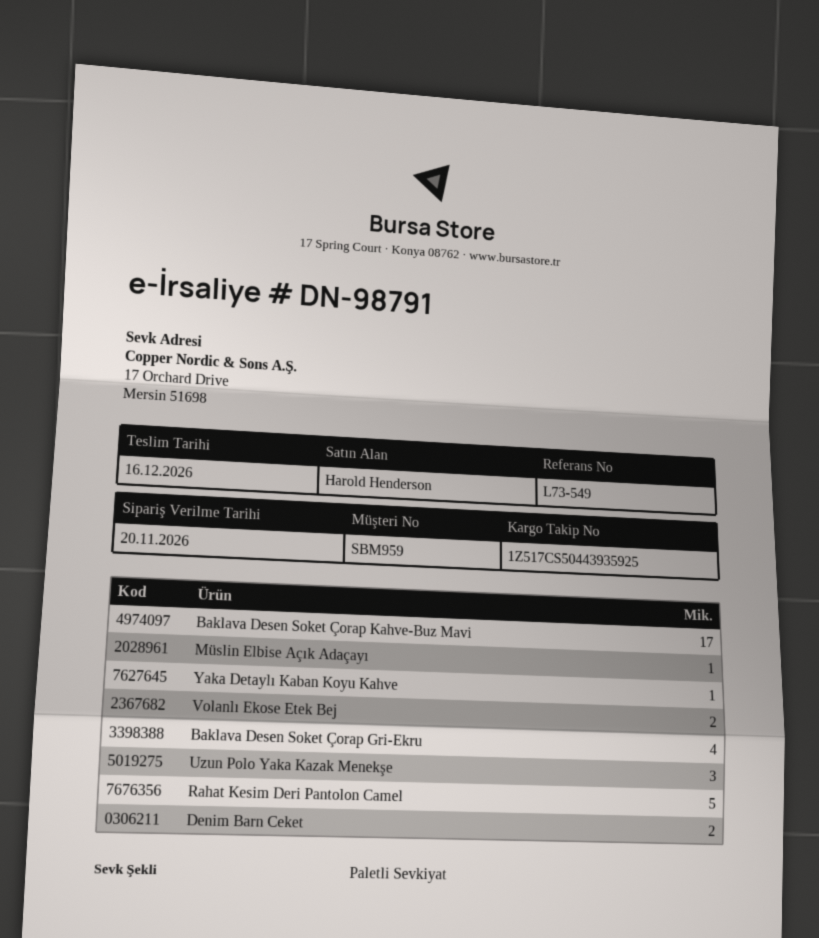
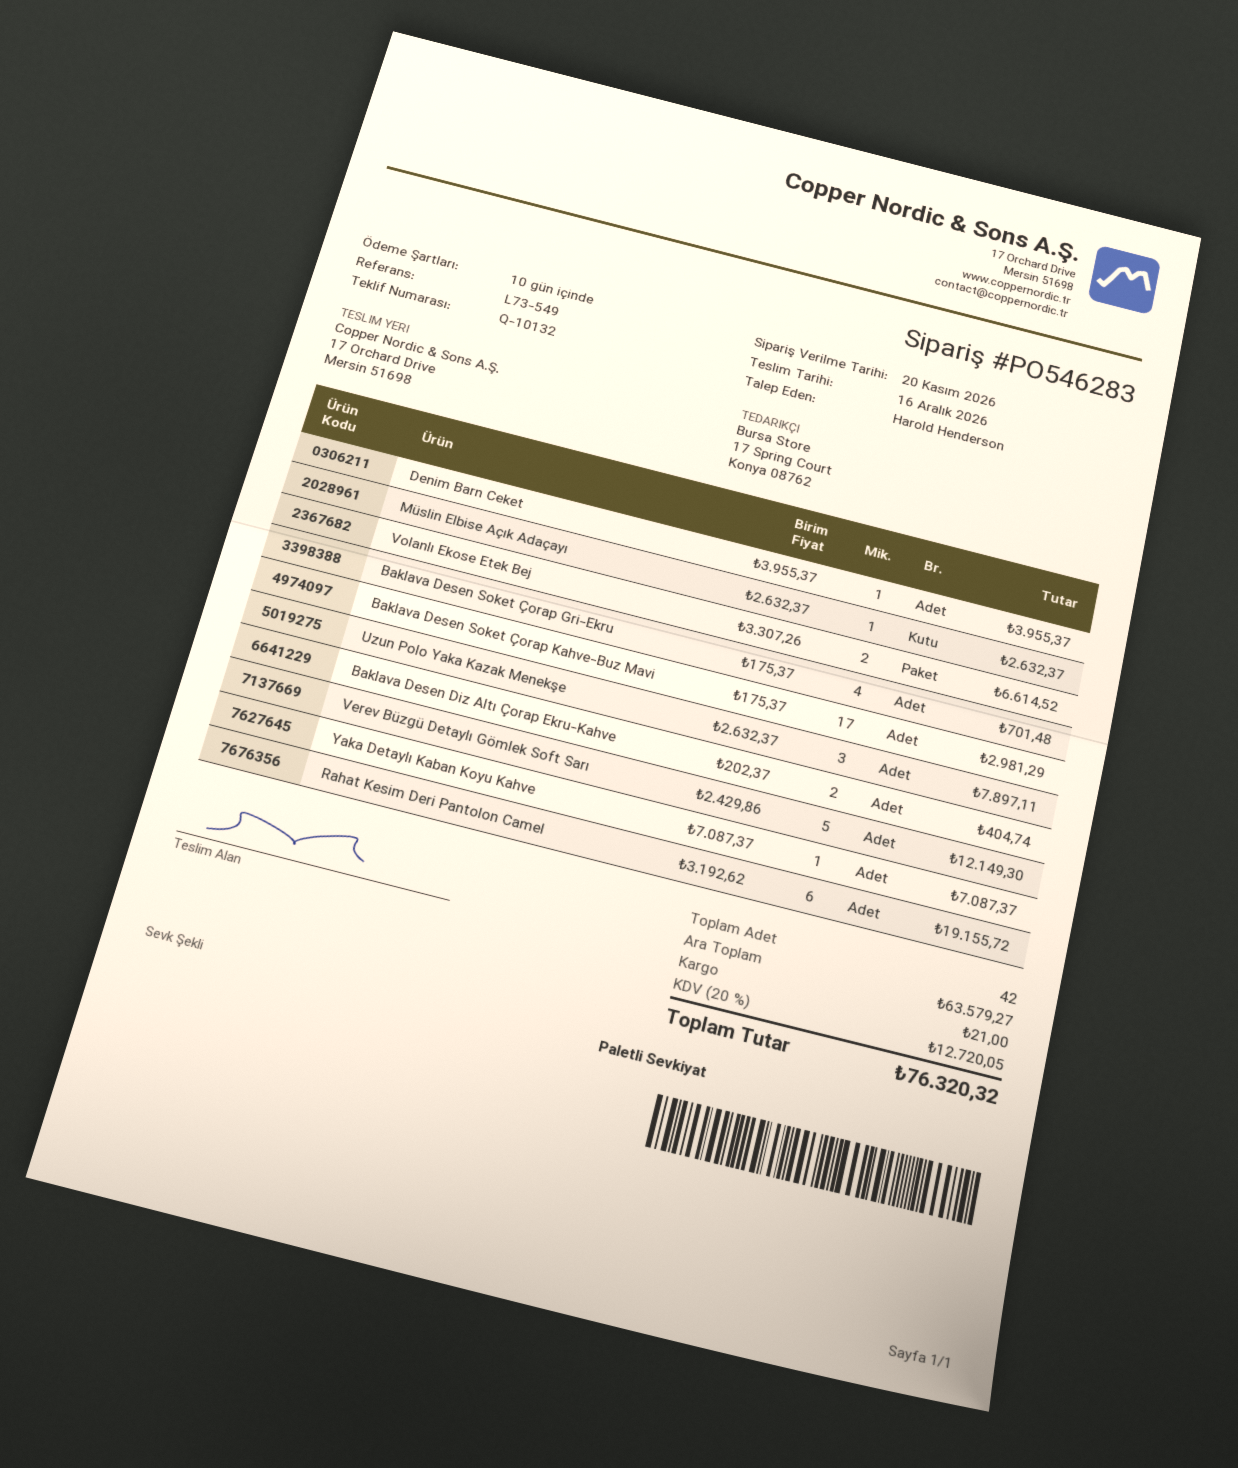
Rahat Kesim Deri Pantolon Camel: 5 -> 6
Denim Barn Ceket: 2 -> 1
Baklava Desen Diz Altı Çorap Ekru-Kahve: none -> 2
Verev Büzgü Detaylı Gömlek Soft Sarı: none -> 5

